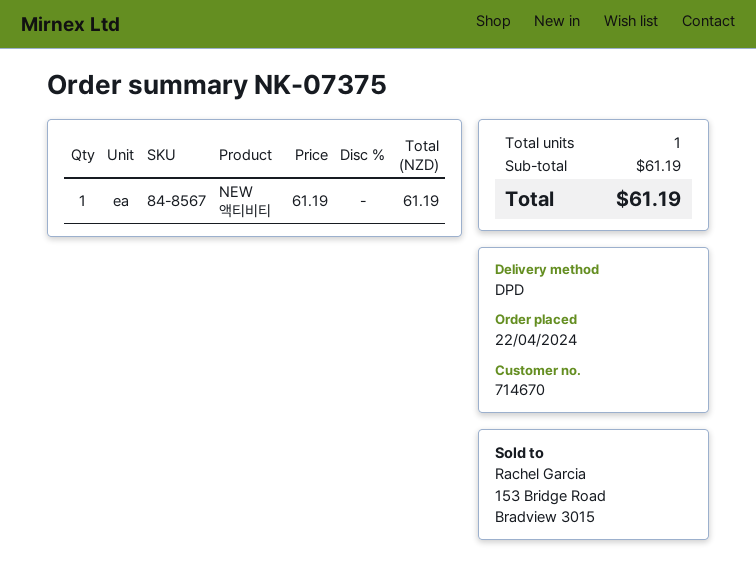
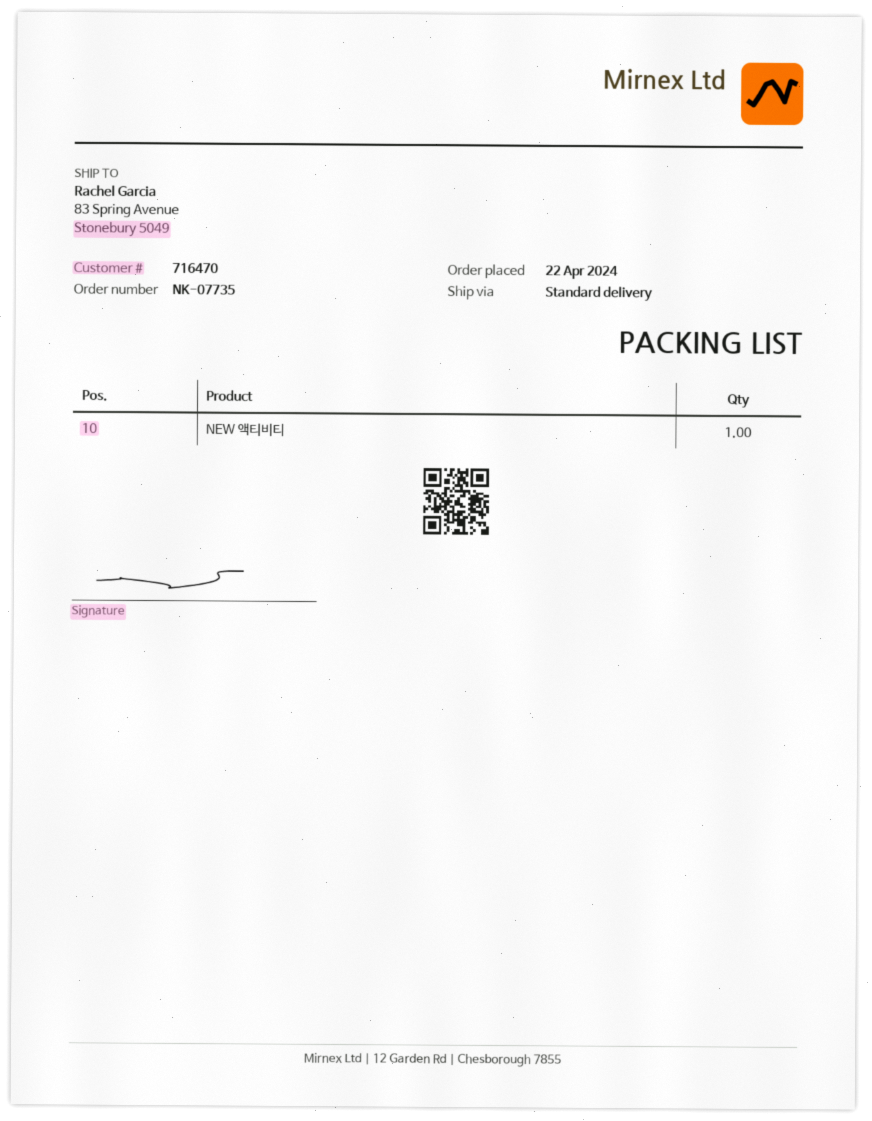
order number: NK-07375 -> NK-07735
customer number: 714670 -> 716470
shipping method: DPD -> standard

